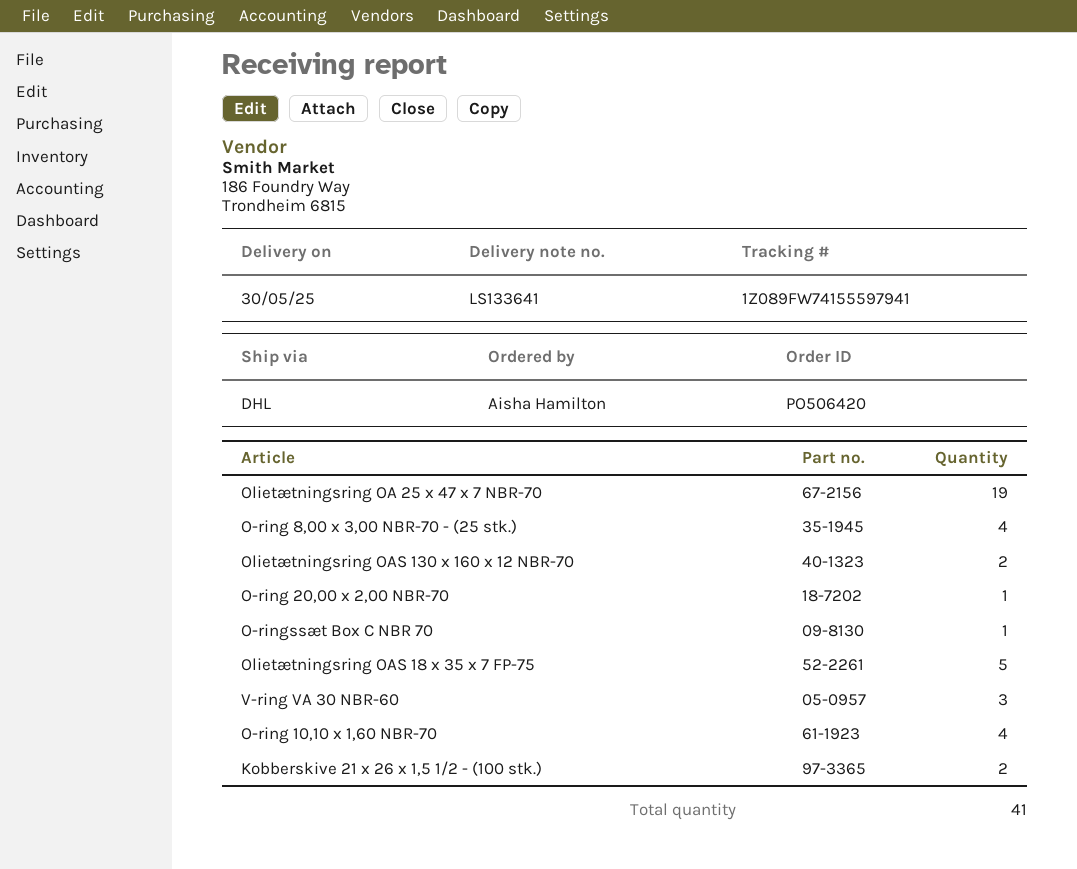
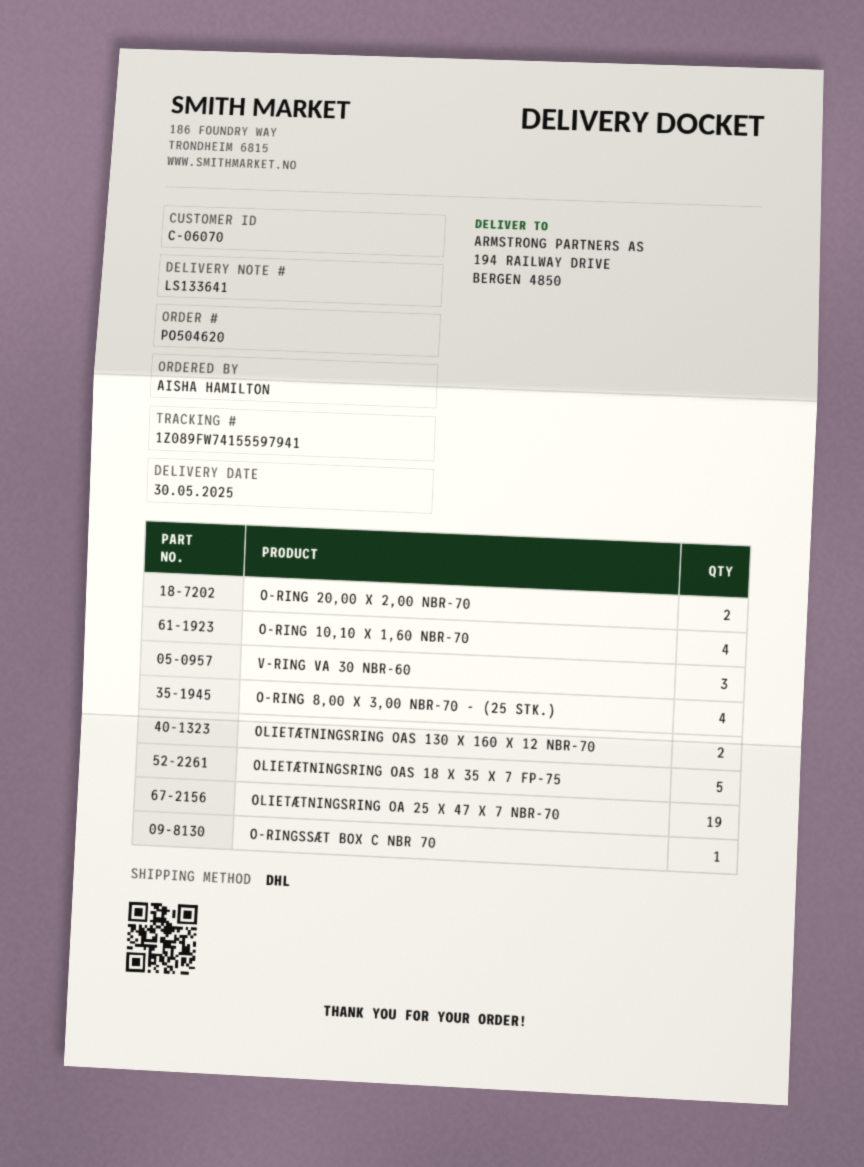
order number: PO506420 -> PO504620
O-ring 20,00 x 2,00 NBR-70: 1 -> 2
Kobberskive 21 x 26 x 1,5 1/2 - (100 stk.): 2 -> none

